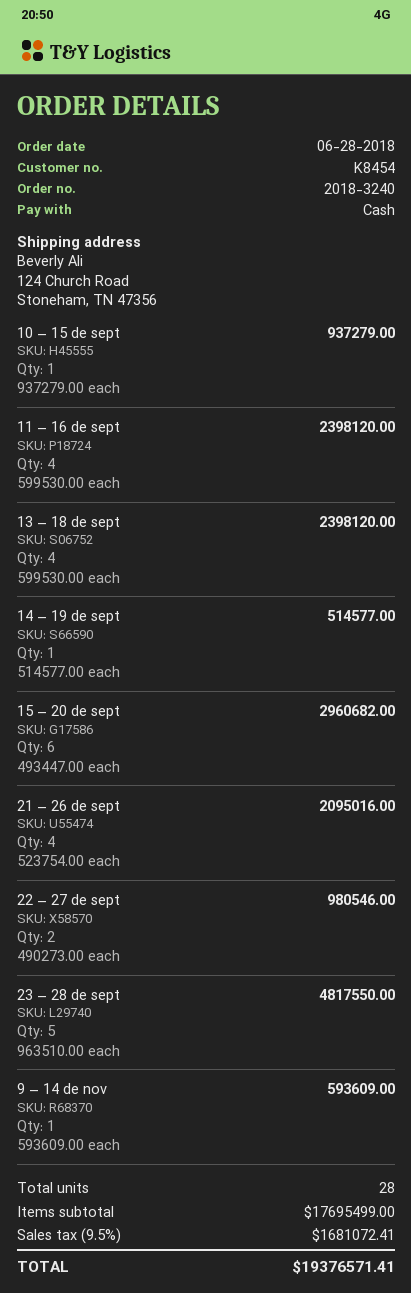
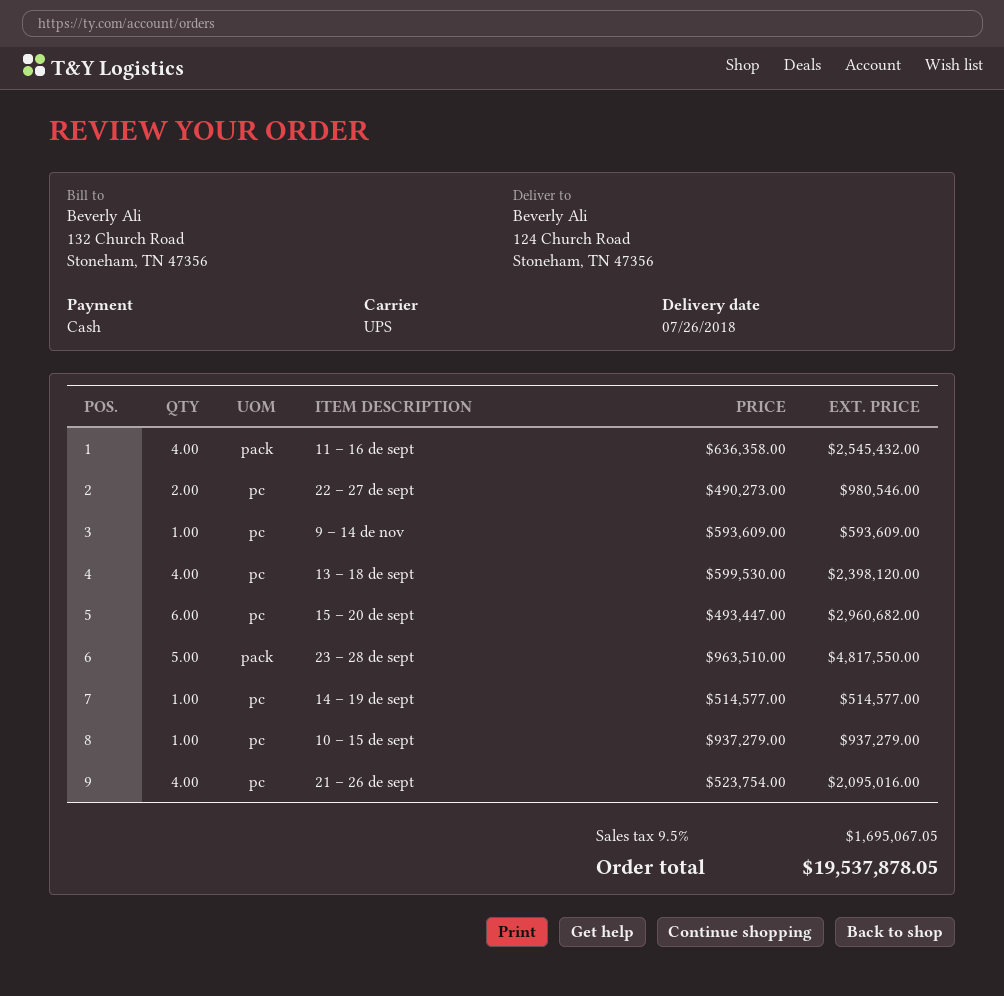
11 – 16 de sept: 4 x 599530.00 = 2398120.00 -> 4 x 636358.00 = 2545432.00
tax: 9.5% = 1681072.41 -> 9.5% = 1695067.05
total: 19376571.41 -> 19537878.05

